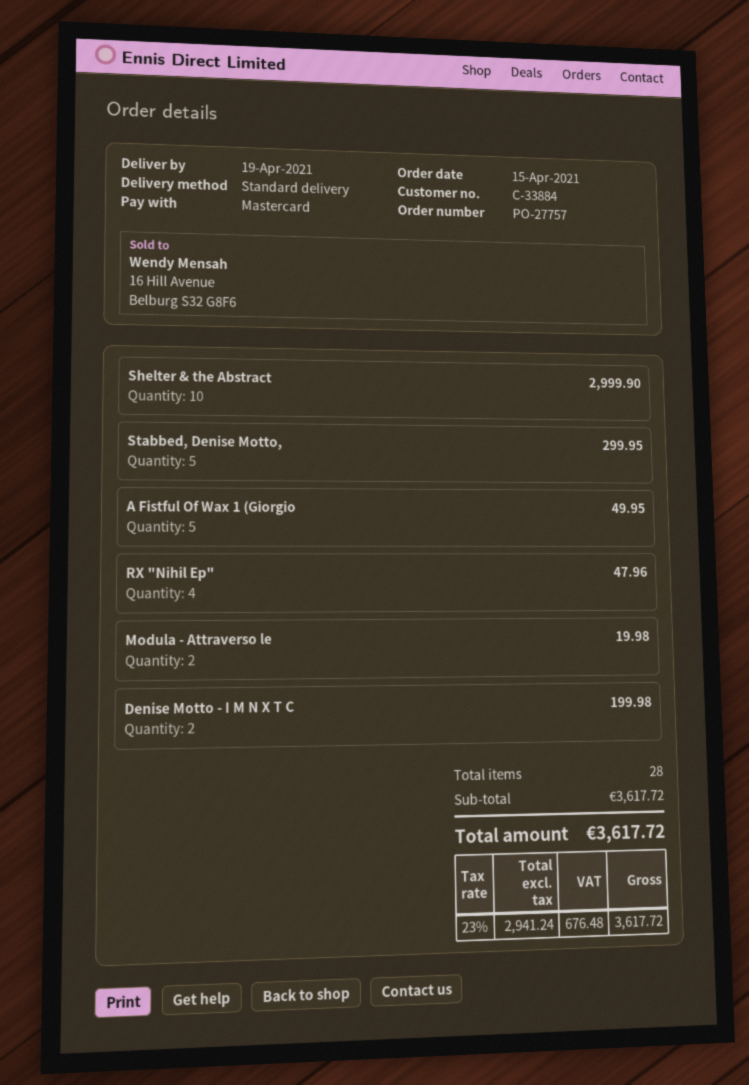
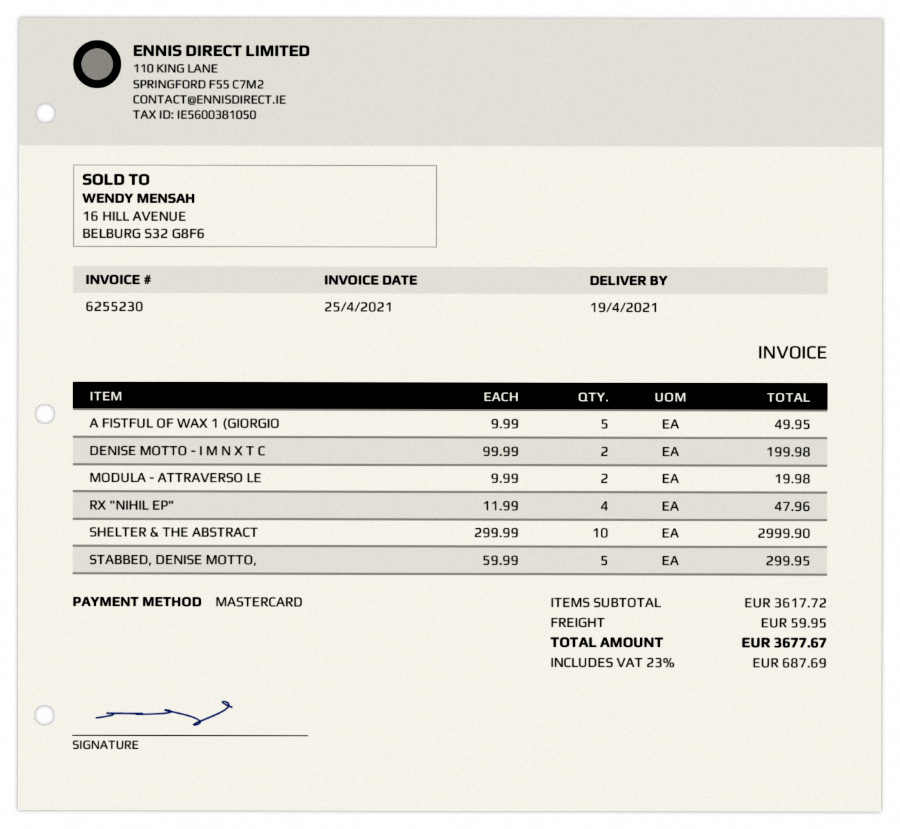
shipping: none -> 59.95
tax: 23% = 676.48 -> 23% = 687.69
total: 3617.72 -> 3677.67

